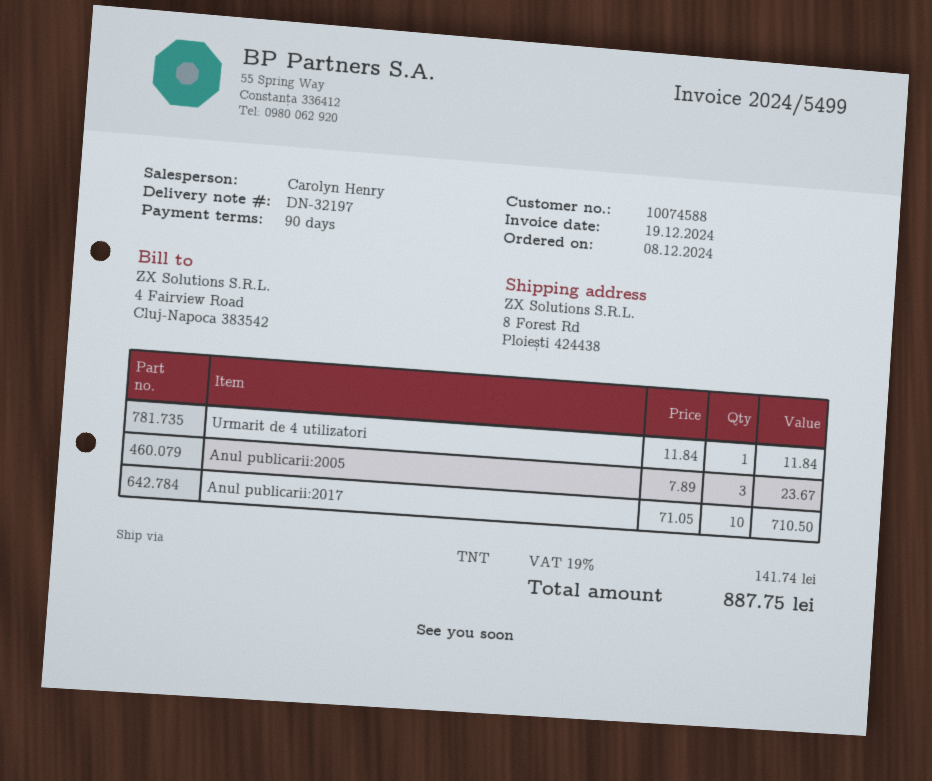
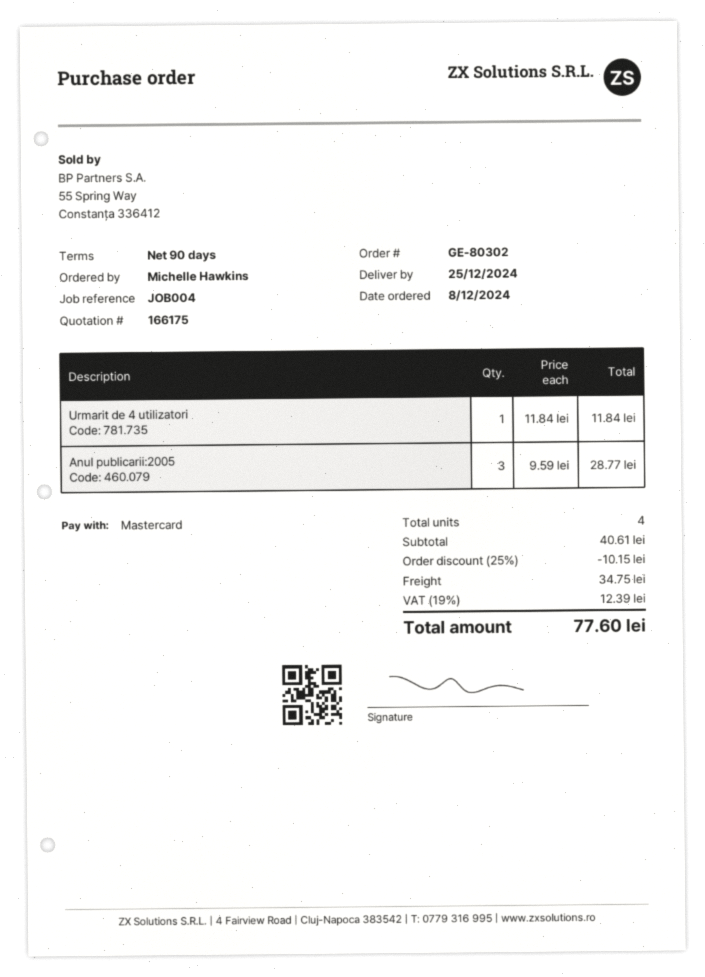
Anul publicarii:2005: 3 x 7.89 = 23.67 -> 3 x 9.59 = 28.77
Anul publicarii:2017: 10 x 71.05 = 710.50 -> none
discount: none -> 25% = 10.15
shipping: none -> 34.75
tax: 19% = 141.74 -> 19% = 12.39
total: 887.75 -> 77.60

